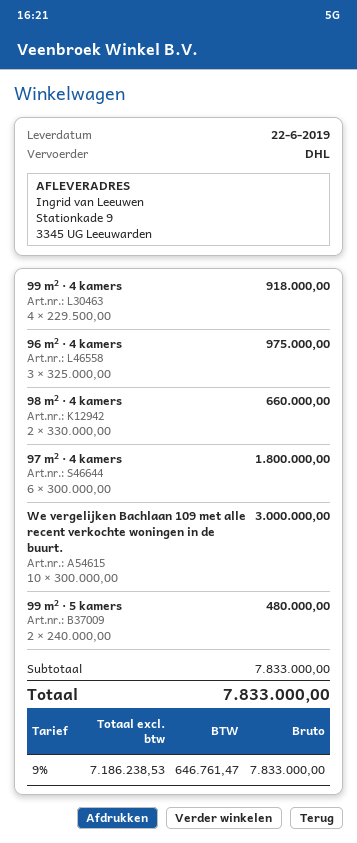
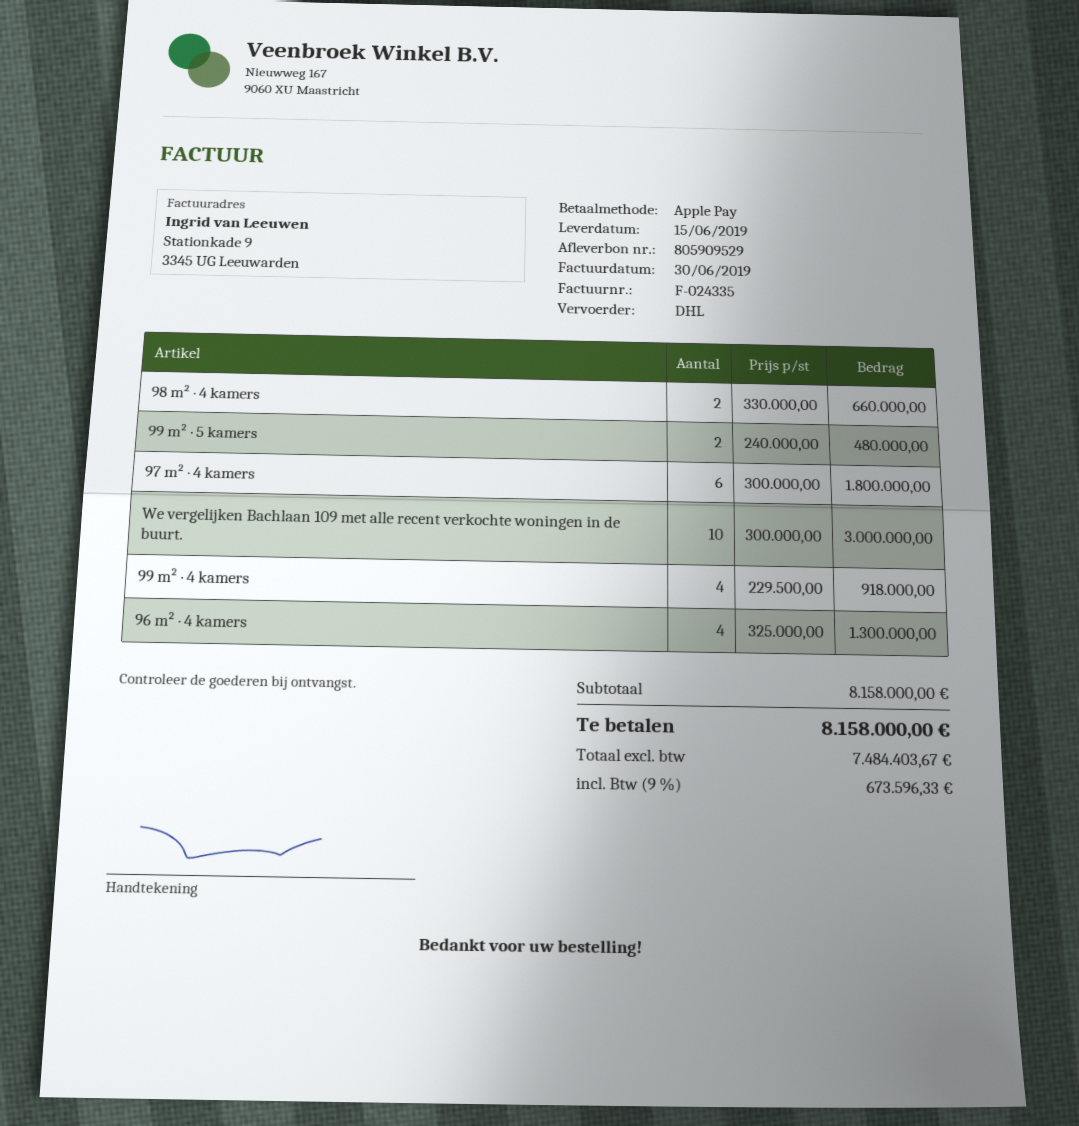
delivery date: 2019-06-22 -> 2019-06-15
96 m² · 4 kamers: 3 x 325000.00 = 975000.00 -> 4 x 325000.00 = 1300000.00
subtotal: 7833000.00 -> 8158000.00
net: 7186238.53 -> 7484403.67
tax: 9% = 646761.47 -> 9% = 673596.33
total: 7833000.00 -> 8158000.00

